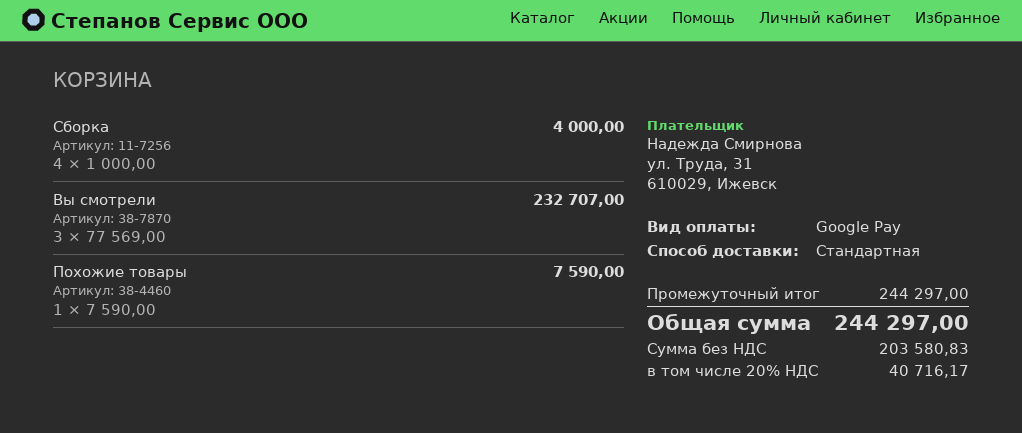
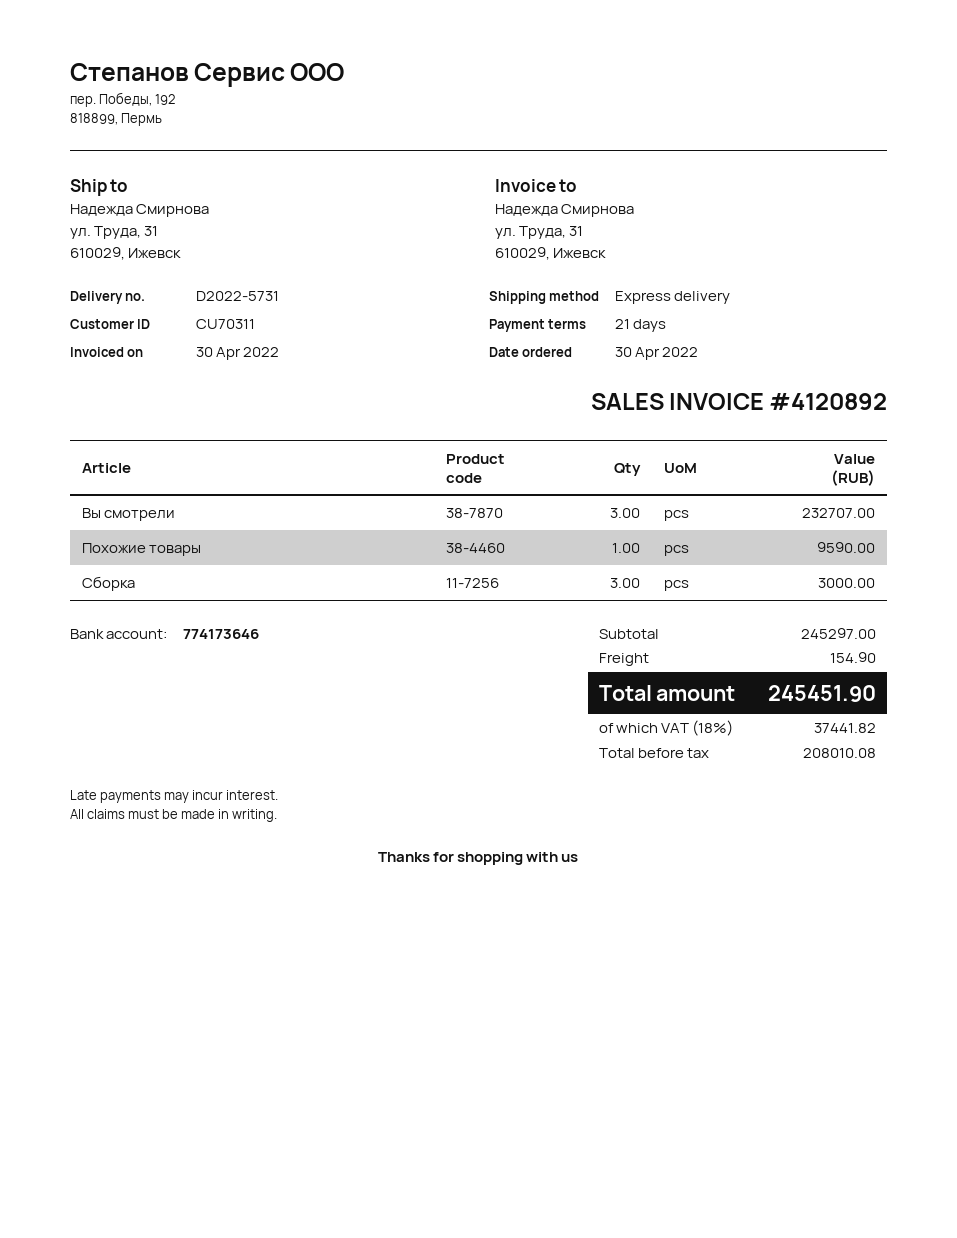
shipping method: standard -> express
Сборка: 4 for 4000.00 -> 3 for 3000.00
Похожие товары: 1 for 7590.00 -> 1 for 9590.00
subtotal: 244297.00 -> 245297.00
shipping: none -> 154.90
net: 203580.83 -> 208010.08
tax: 20% = 40716.17 -> 18% = 37441.82
total: 244297.00 -> 245451.90

